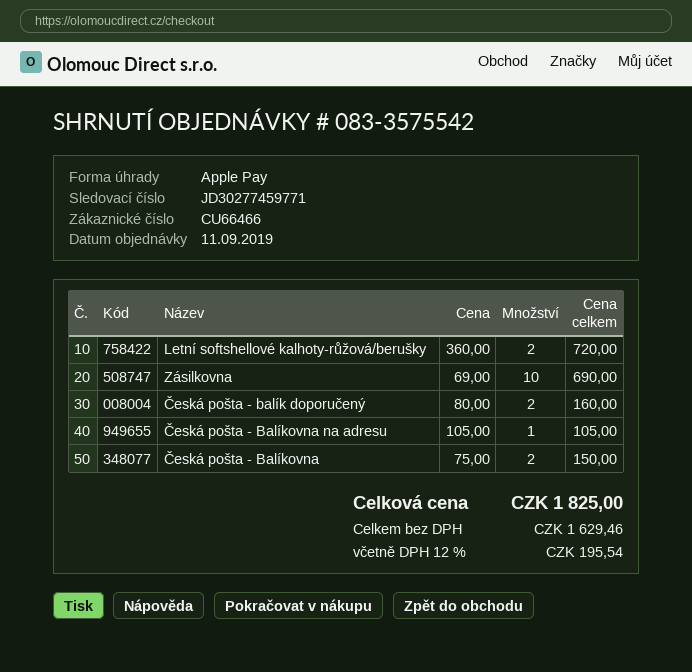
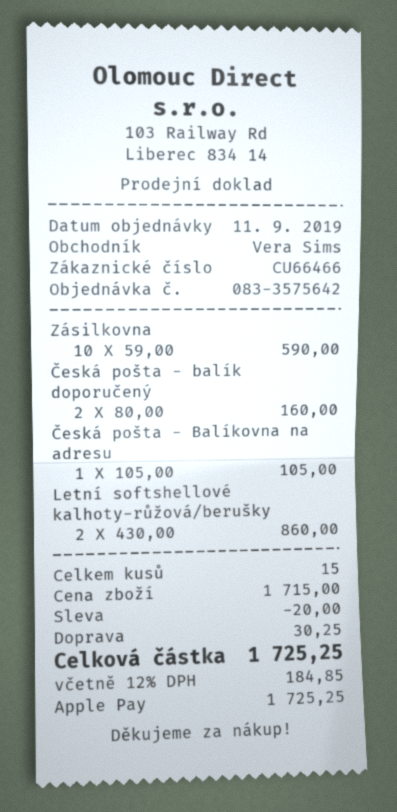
order number: 083-3575542 -> 083-3575642
Letní softshellové kalhoty-růžová/berušky: 2 x 360.00 = 720.00 -> 2 x 430.00 = 860.00
Zásilkovna: 10 x 69.00 = 690.00 -> 10 x 59.00 = 590.00
Česká pošta - Balíkovna: 2 x 75.00 = 150.00 -> none
discount: none -> 20.00
shipping: none -> 30.25
tax: 12% = 195.54 -> 12% = 184.85
total: 1825.00 -> 1725.25

